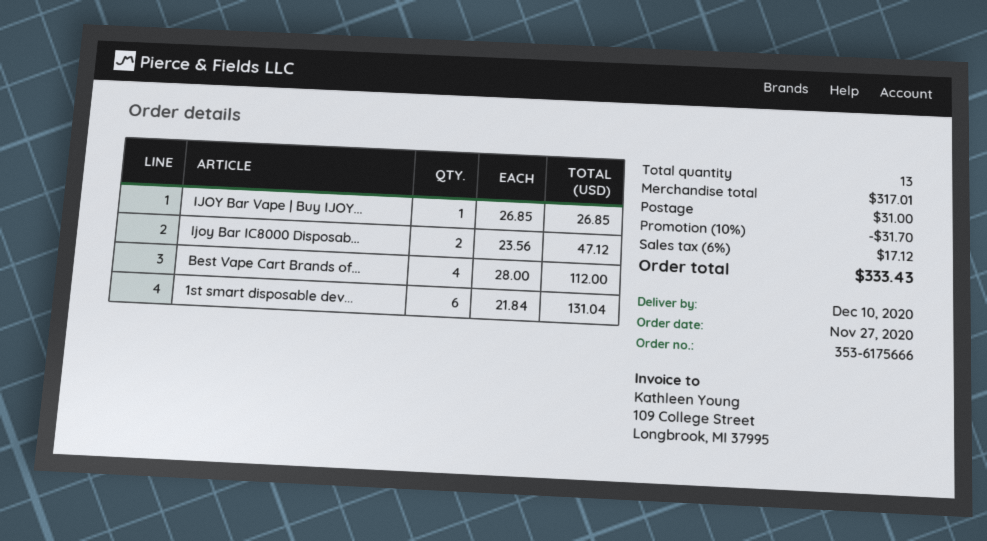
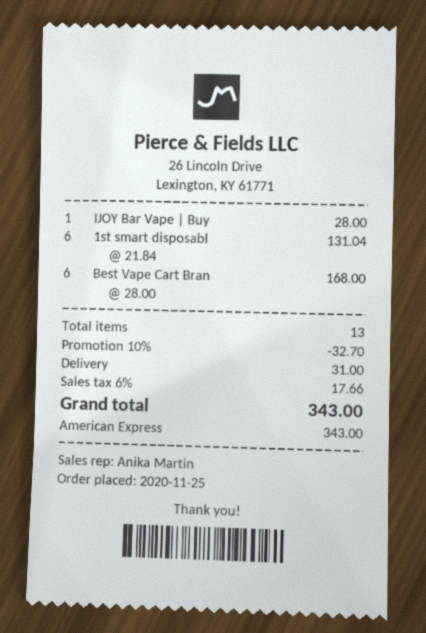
order date: 2020-11-27 -> 2020-11-25
IJOY Bar Vape | Buy IJOY...: 1 x 26.85 = 26.85 -> 1 x 28.00 = 28.00
Ijoy Bar IC8000 Disposab...: 2 x 23.56 = 47.12 -> none
Best Vape Cart Brands of...: 4 x 28.00 = 112.00 -> 6 x 28.00 = 168.00
discount: 10% = 31.70 -> 10% = 32.70
tax: 6% = 17.12 -> 6% = 17.66
total: 333.43 -> 343.00

